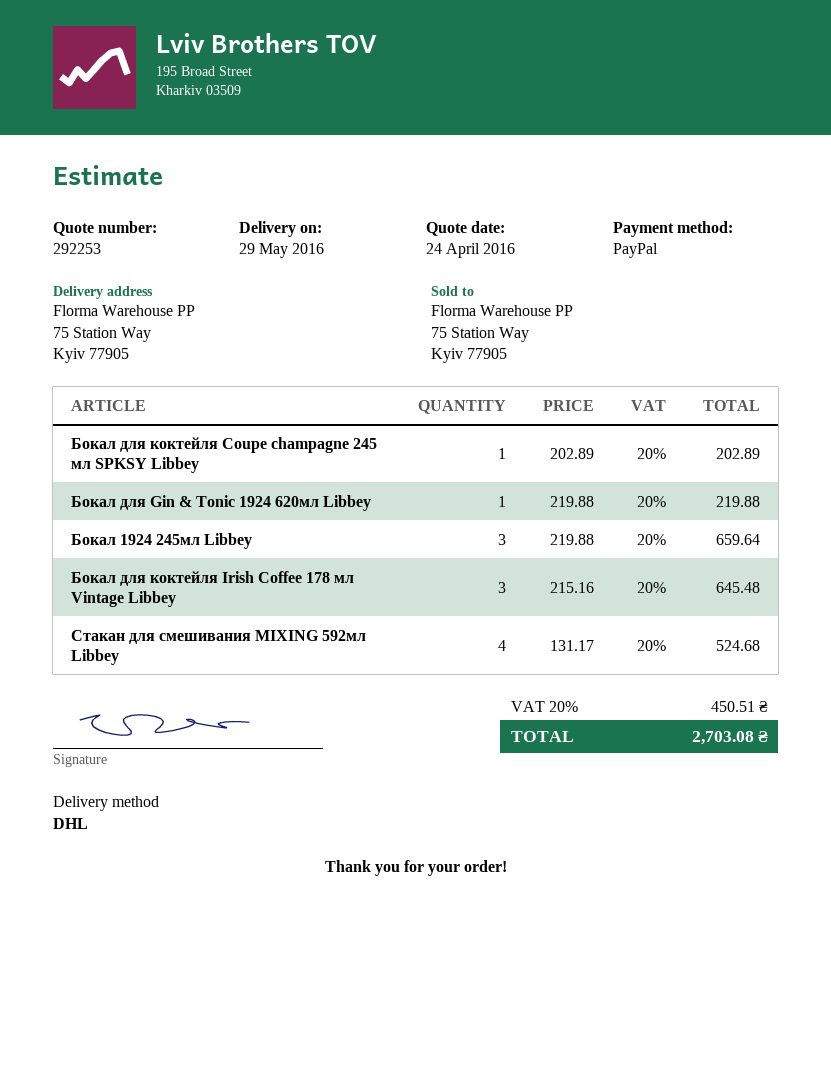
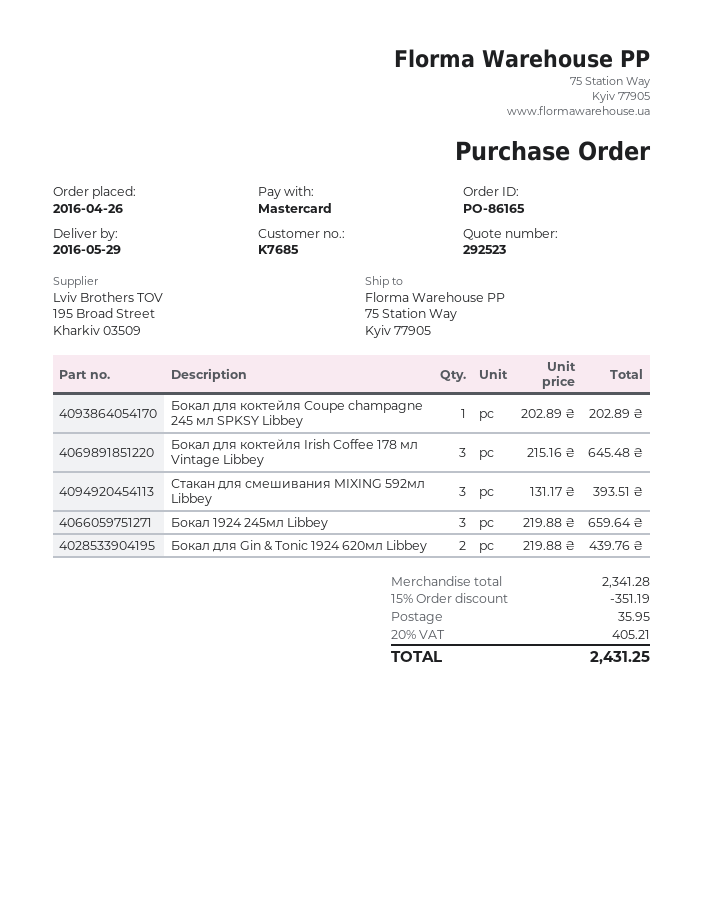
quote number: 292253 -> 292523
payment method: PayPal -> Mastercard
Бокал для Gin & Tonic 1924 620мл Libbey: 1 x 219.88 = 219.88 -> 2 x 219.88 = 439.76
Стакан для смешивания MIXING 592мл Libbey: 4 x 131.17 = 524.68 -> 3 x 131.17 = 393.51
discount: none -> 15% = 351.19
shipping: none -> 35.95
tax: 20% = 450.51 -> 20% = 405.21
total: 2703.08 -> 2431.25

